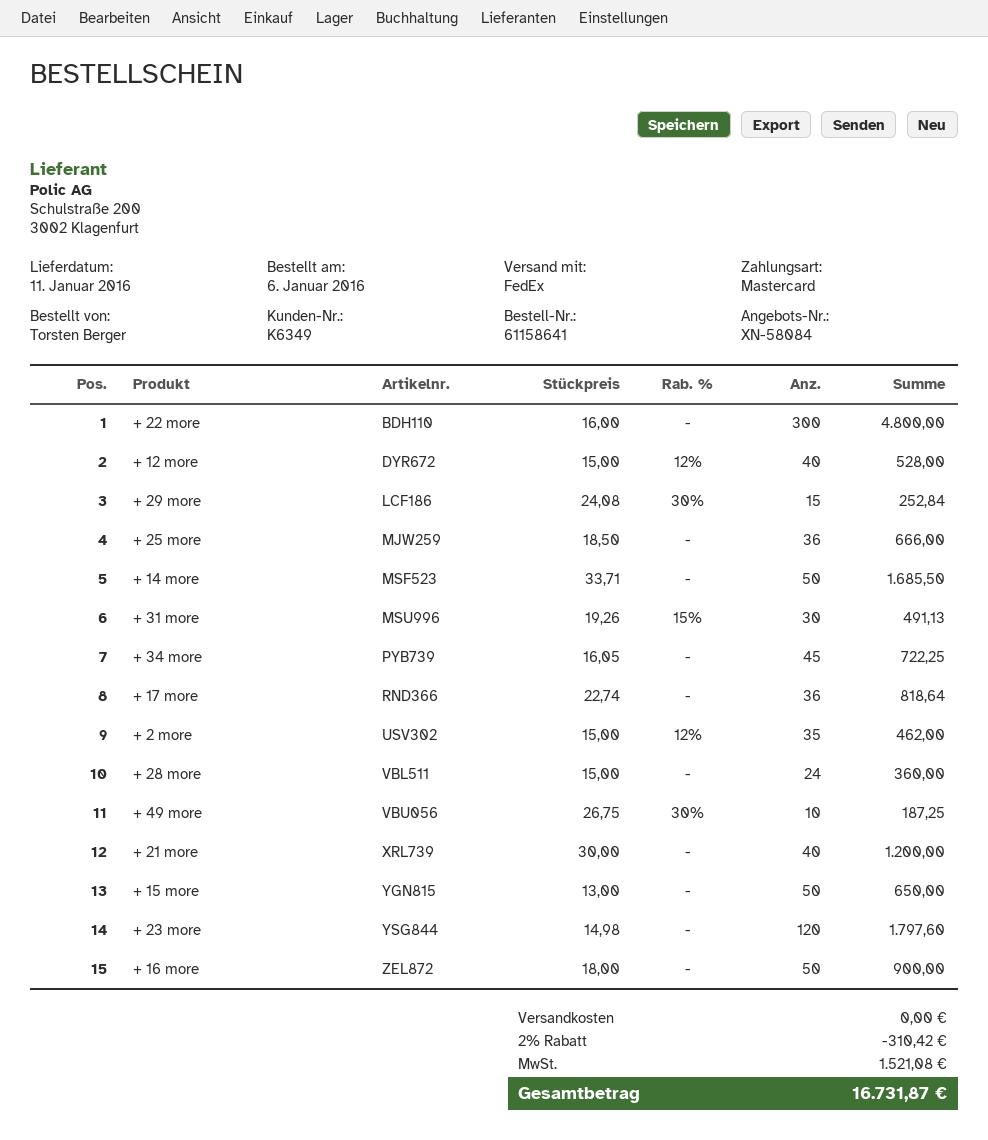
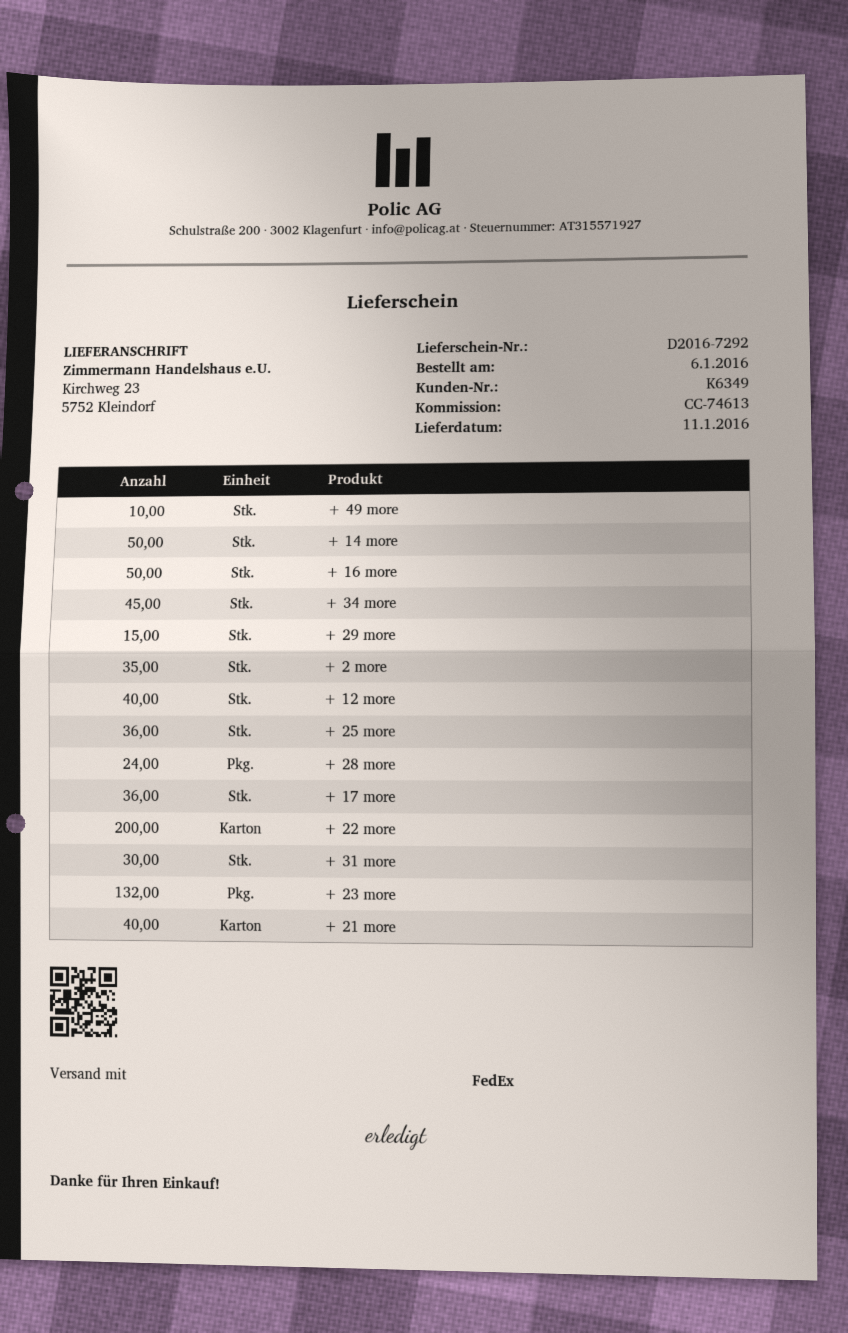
+ 22 more: 300 -> 200
+ 15 more: 50 -> none
+ 23 more: 120 -> 132

